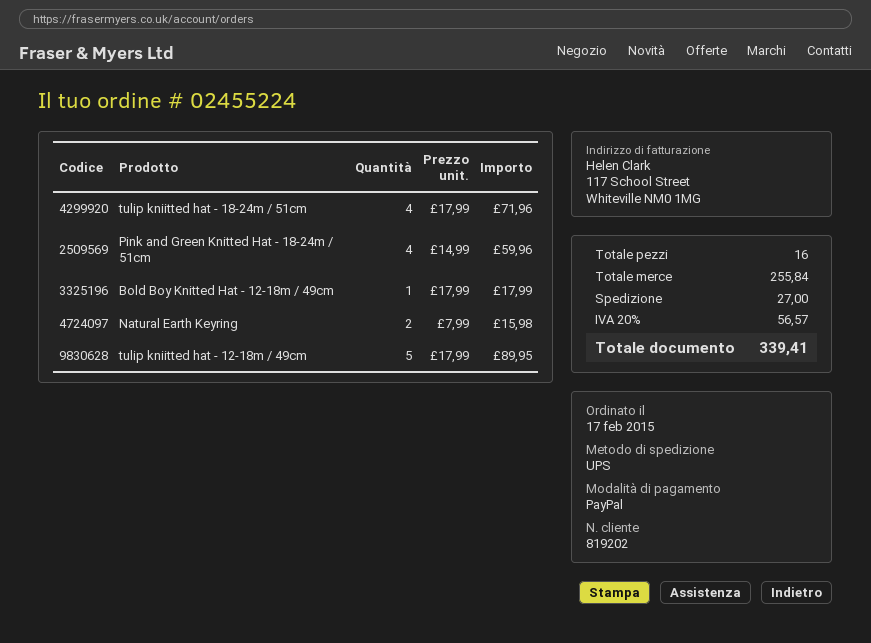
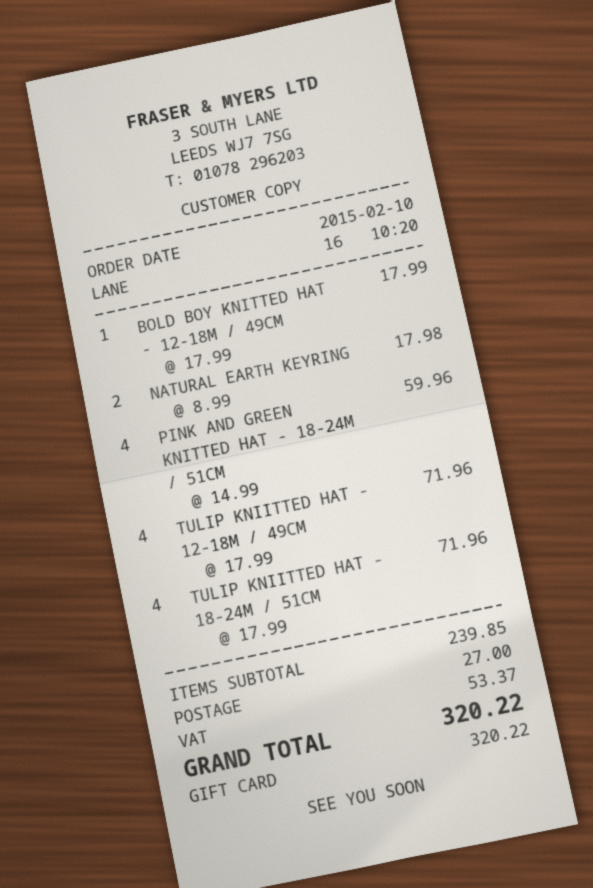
order date: 2015-02-17 -> 2015-02-10
payment method: PayPal -> gift card
Natural Earth Keyring: 2 x 7.99 = 15.98 -> 2 x 8.99 = 17.98
tulip kniitted hat - 12-18m / 49cm: 5 x 17.99 = 89.95 -> 4 x 17.99 = 71.96
subtotal: 255.84 -> 239.85
tax: 56.57 -> 53.37
total: 339.41 -> 320.22

